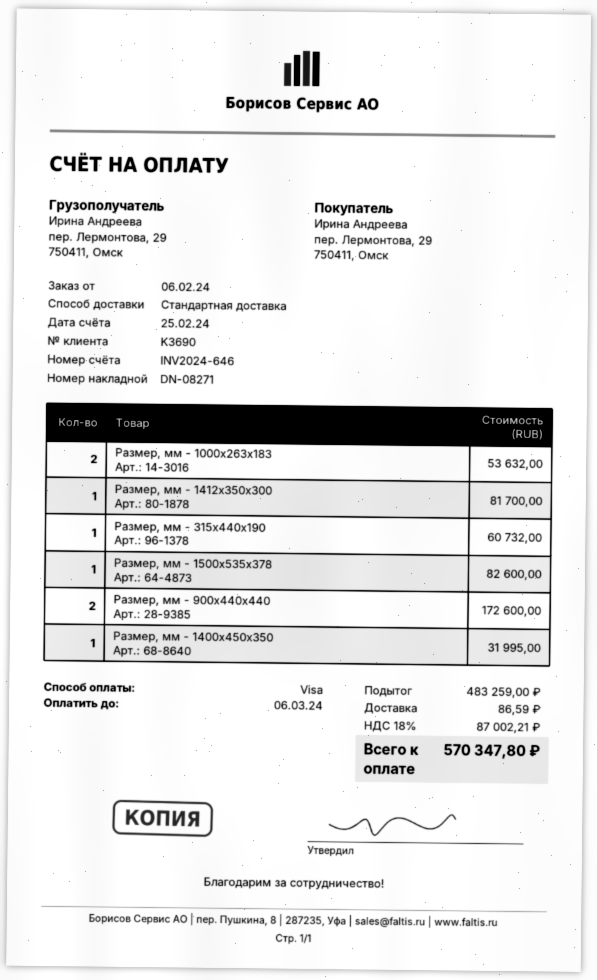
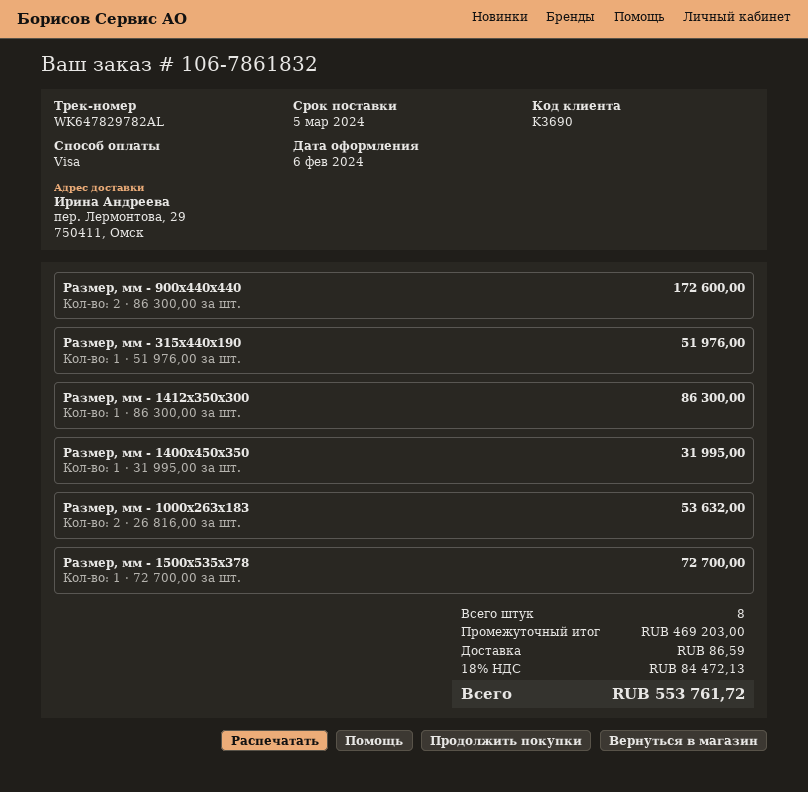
Размер, мм - 1412х350х300: 1 for 81700.00 -> 1 for 86300.00
Размер, мм - 315х440х190: 1 for 60732.00 -> 1 for 51976.00
Размер, мм - 1500х535х378: 1 for 82600.00 -> 1 for 72700.00
subtotal: 483259.00 -> 469203.00
tax: 18% = 87002.21 -> 18% = 84472.13
total: 570347.80 -> 553761.72

